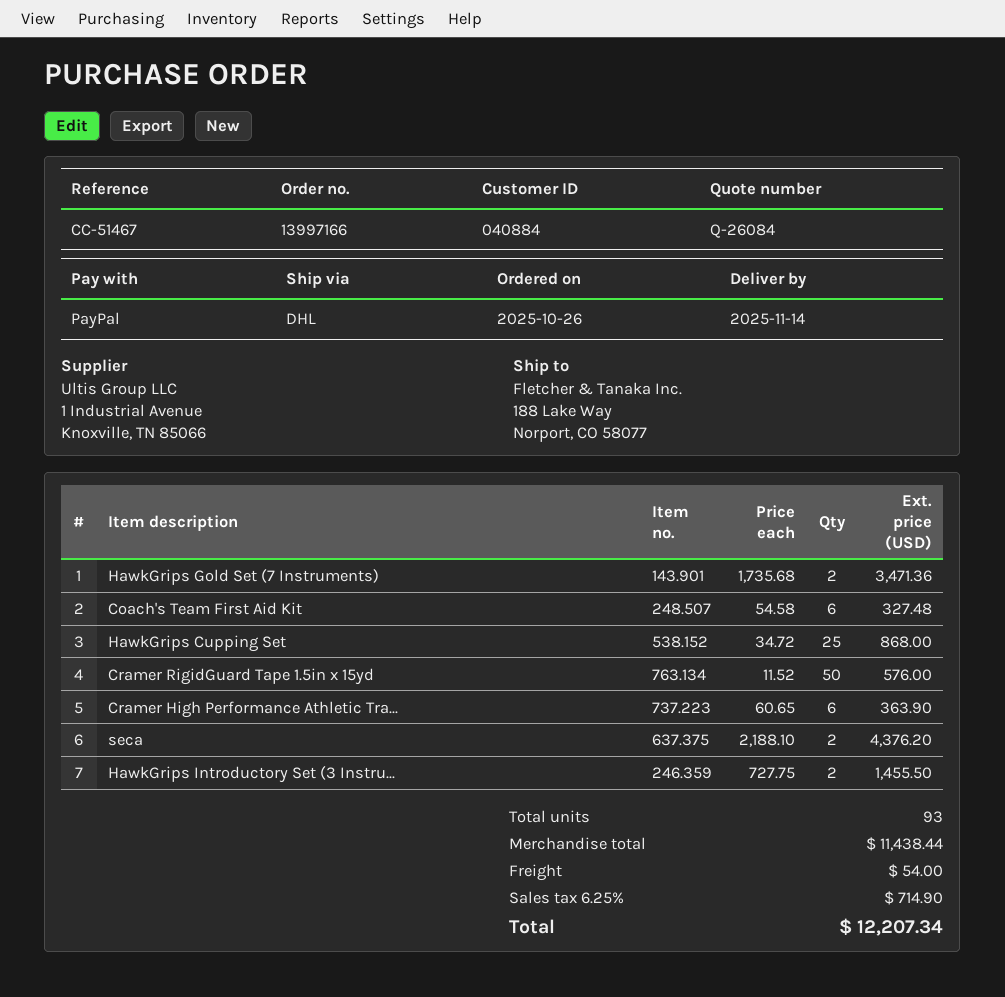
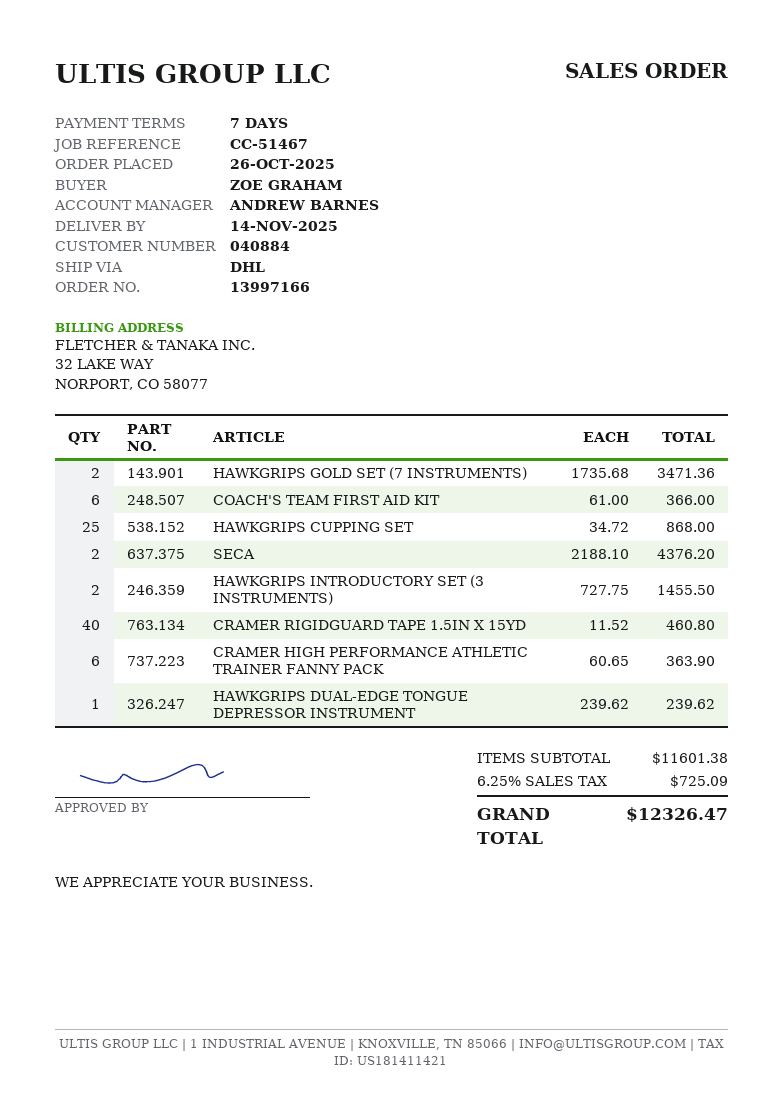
Coach's Team First Aid Kit: 6 x 54.58 = 327.48 -> 6 x 61.00 = 366.00
Cramer RigidGuard Tape 1.5in x 15yd: 50 x 11.52 = 576.00 -> 40 x 11.52 = 460.80
HAWKGRIPS DUAL-EDGE TONGUE DEPRESSOR INSTRUMENT: none -> 1 x 239.62 = 239.62
subtotal: 11438.44 -> 11601.38
shipping: 54.00 -> none
tax: 6.25% = 714.90 -> 6.25% = 725.09
total: 12207.34 -> 12326.47

